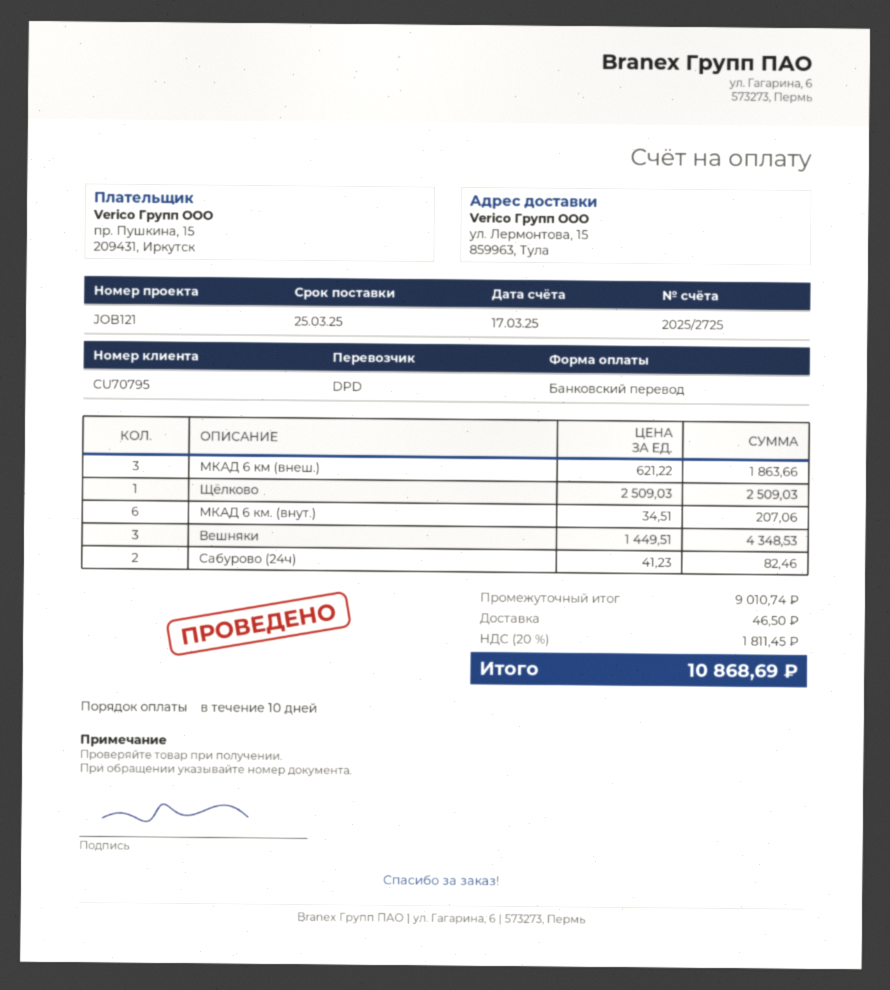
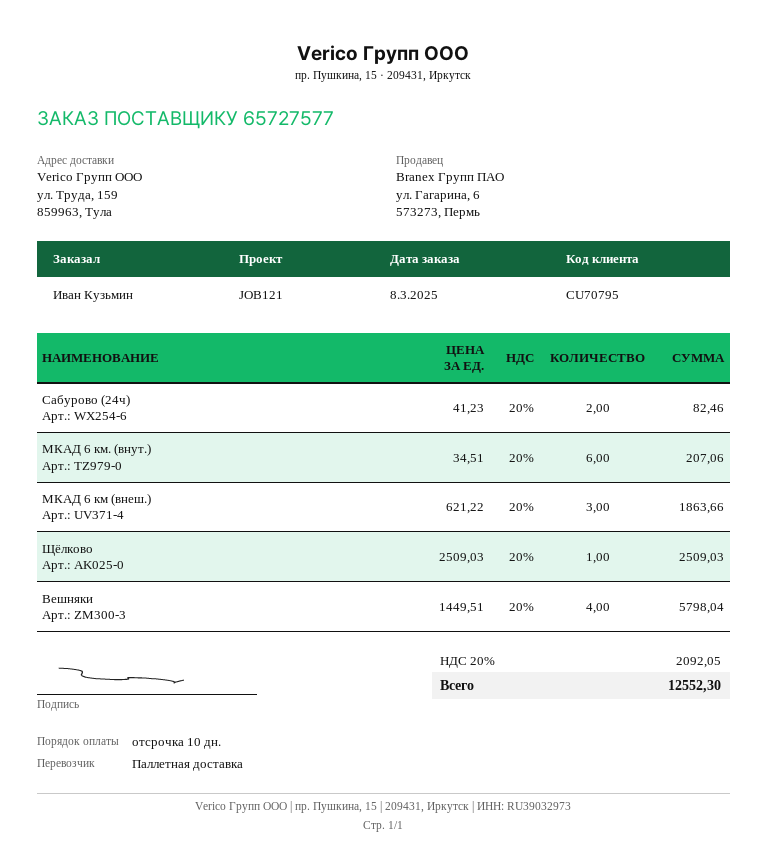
shipping method: DPD -> pallet freight
ship to: ул. Лермонтова, 15, 859963, Тула -> ул. Труда, 159, 859963, Тула
Вешняки: 3 x 1449.51 = 4348.53 -> 4 x 1449.51 = 5798.04
shipping: 46.50 -> none
tax: 20% = 1811.45 -> 20% = 2092.05
total: 10868.69 -> 12552.30

